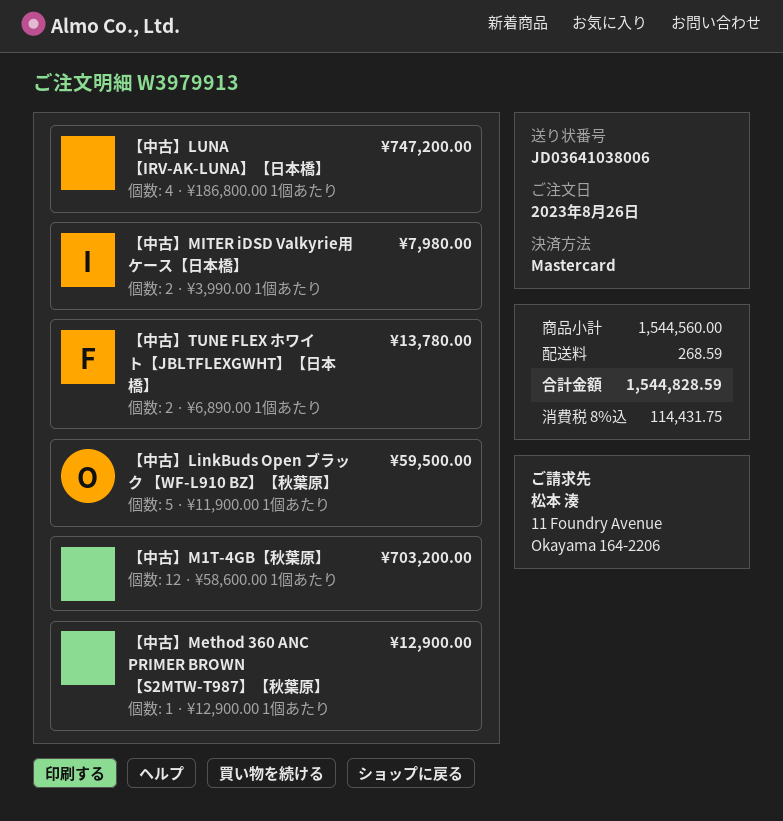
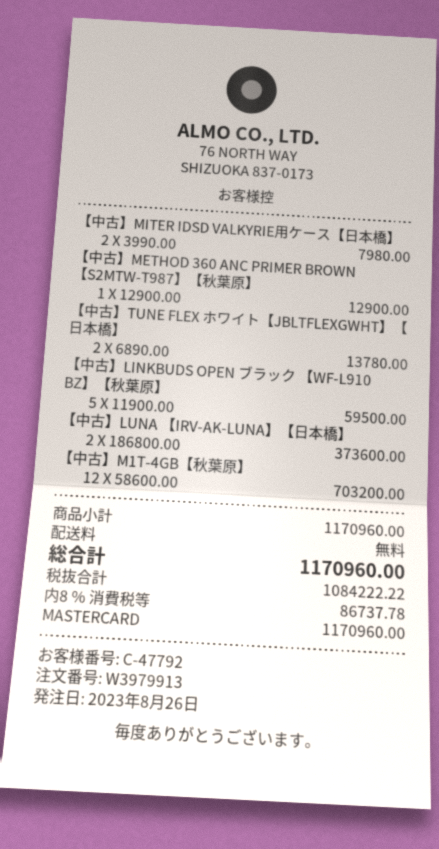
【中古】LUNA 【IRV-AK-LUNA】【日本橋】: 4 x 186800.00 = 747200.00 -> 2 x 186800.00 = 373600.00
subtotal: 1544560.00 -> 1170960.00
shipping: 268.59 -> 0.00
tax: 8% = 114431.75 -> 8% = 86737.78
total: 1544828.59 -> 1170960.00

